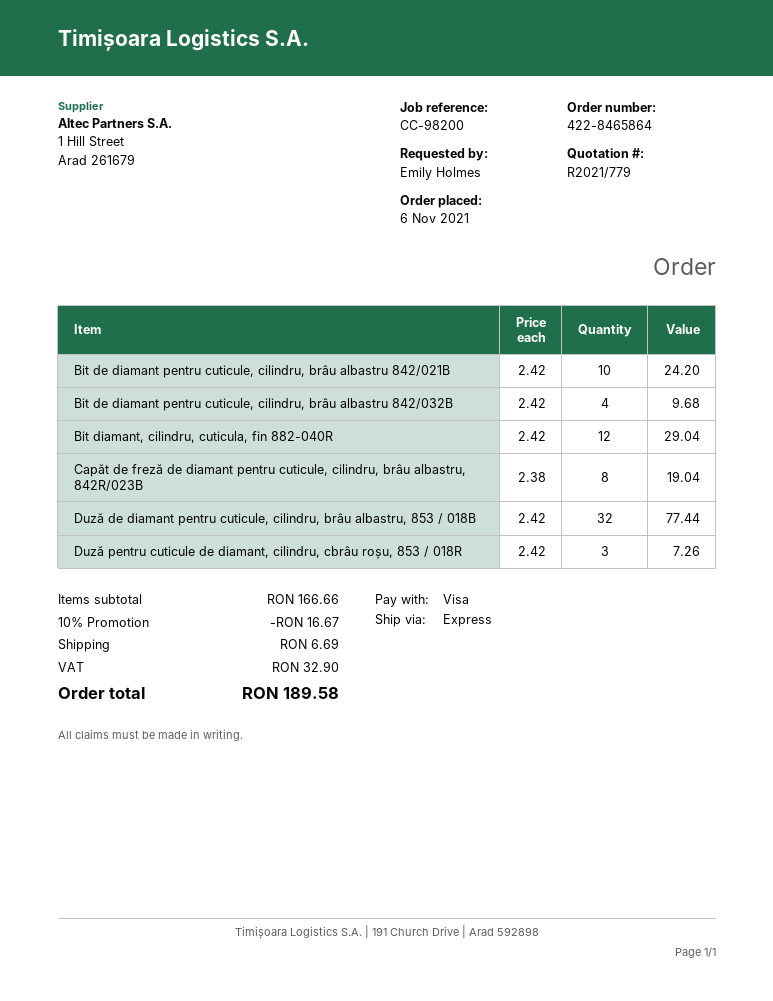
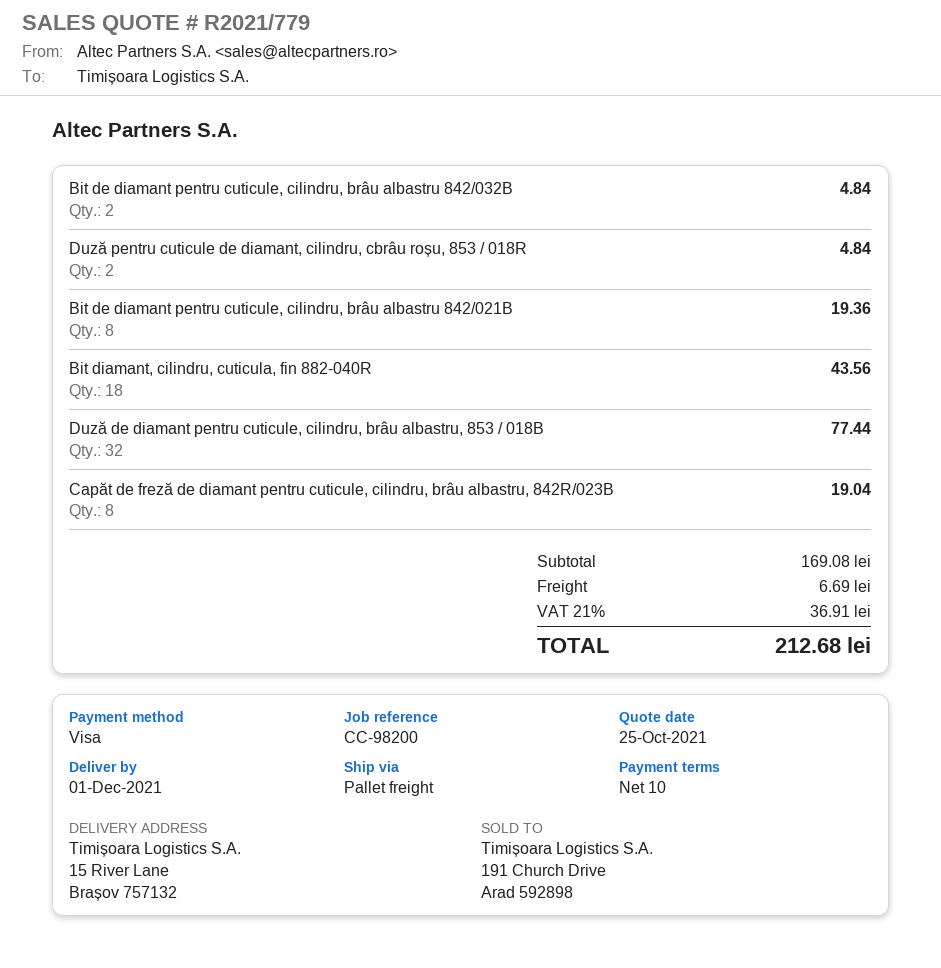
shipping method: express -> pallet freight
Bit de diamant pentru cuticule, cilindru, brâu albastru 842/021B: 10 for 24.20 -> 8 for 19.36
Bit de diamant pentru cuticule, cilindru, brâu albastru 842/032B: 4 for 9.68 -> 2 for 4.84
Bit diamant, cilindru, cuticula, fin 882-040R: 12 for 29.04 -> 18 for 43.56
Duză pentru cuticule de diamant, cilindru, cbrâu roșu, 853 / 018R: 3 for 7.26 -> 2 for 4.84
subtotal: 166.66 -> 169.08
discount: 10% = 16.67 -> none
tax: 32.90 -> 36.91
total: 189.58 -> 212.68

